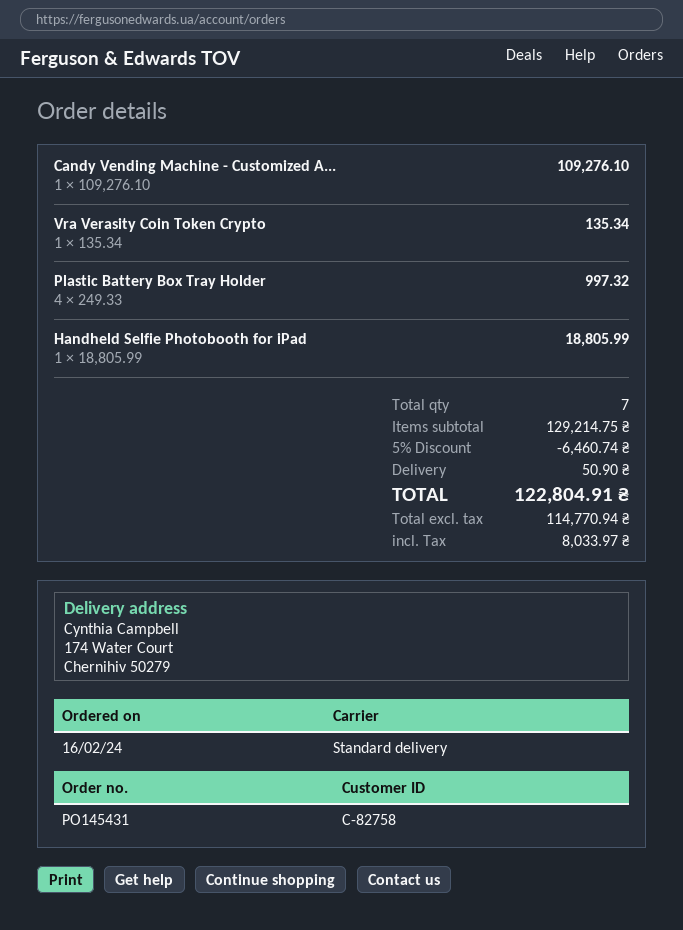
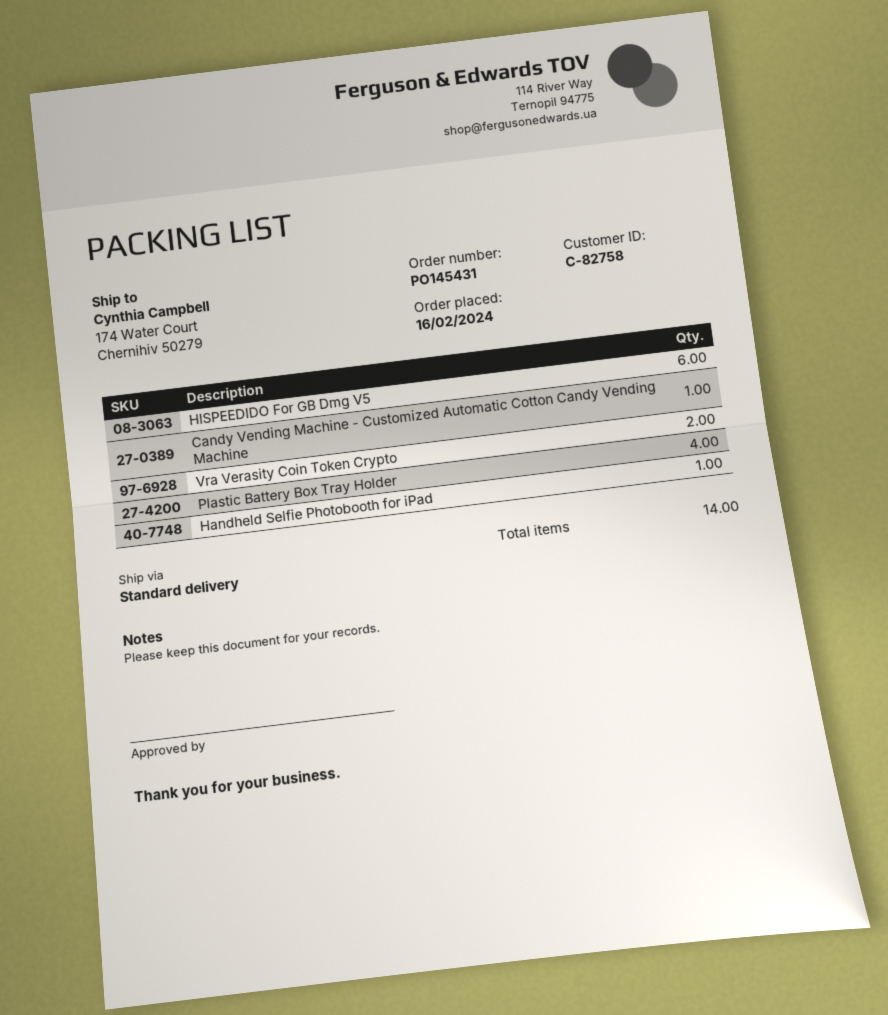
Vra Verasity Coin Token Crypto: 1 -> 2
HISPEEDIDO For GB Dmg V5: none -> 6
total quantity: 7 -> 14

